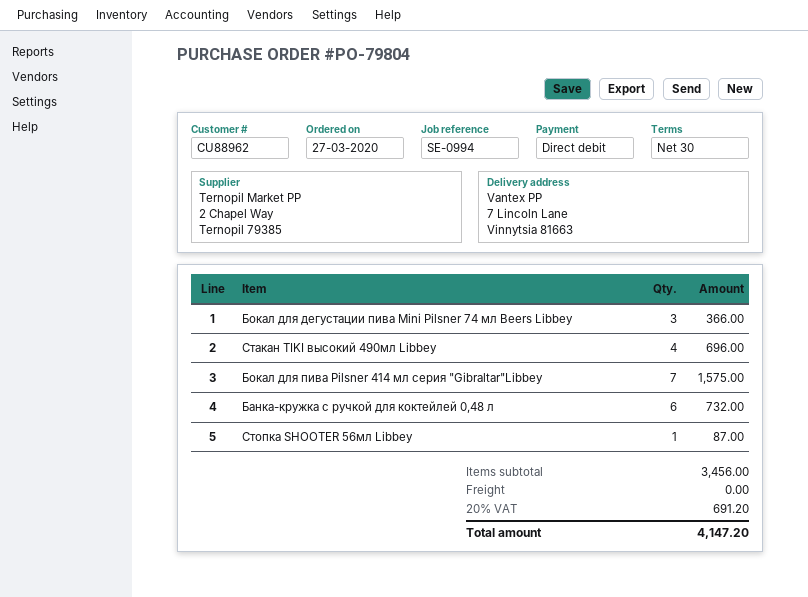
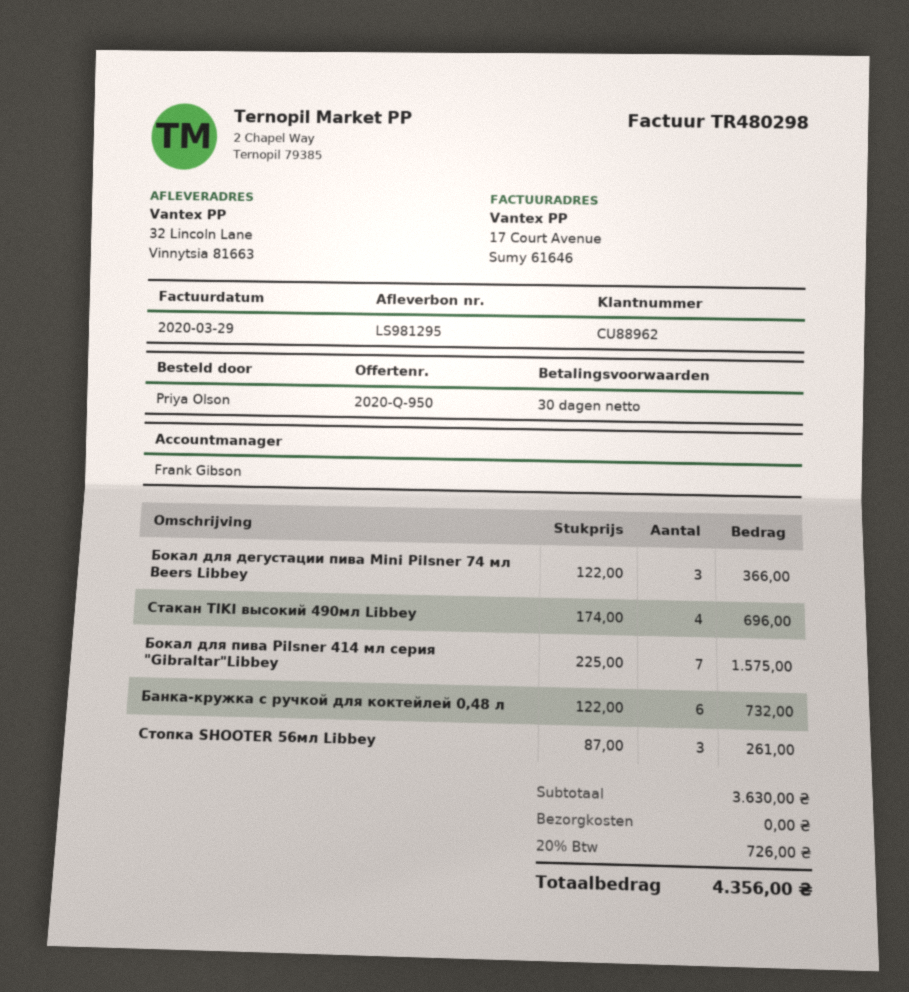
ship to: 7 Lincoln Lane, Vinnytsia 81663 -> 32 Lincoln Lane, Vinnytsia 81663
Стопка SHOOTER 56мл Libbey: 1 for 87.00 -> 3 for 261.00
subtotal: 3456.00 -> 3630.00
tax: 20% = 691.20 -> 20% = 726.00
total: 4147.20 -> 4356.00

